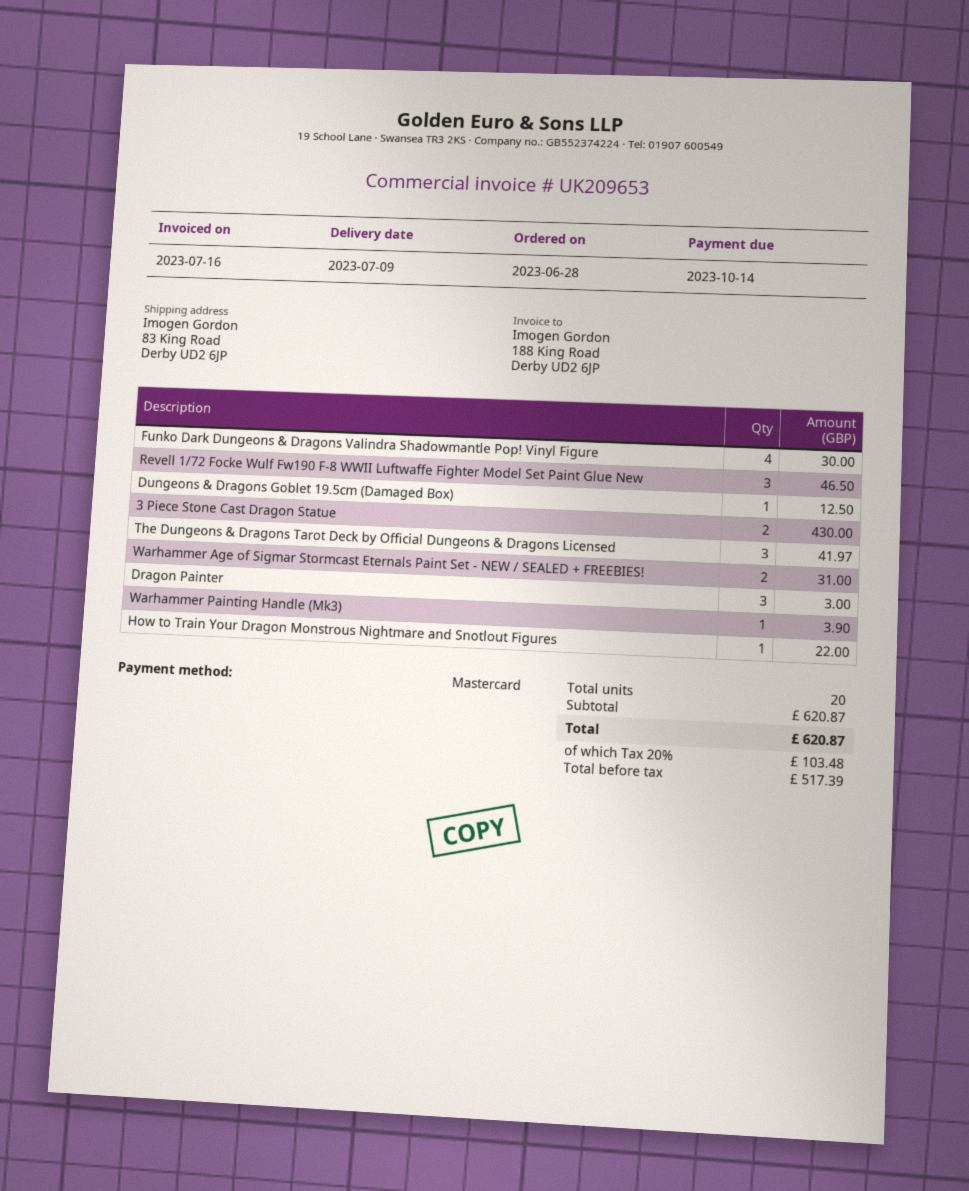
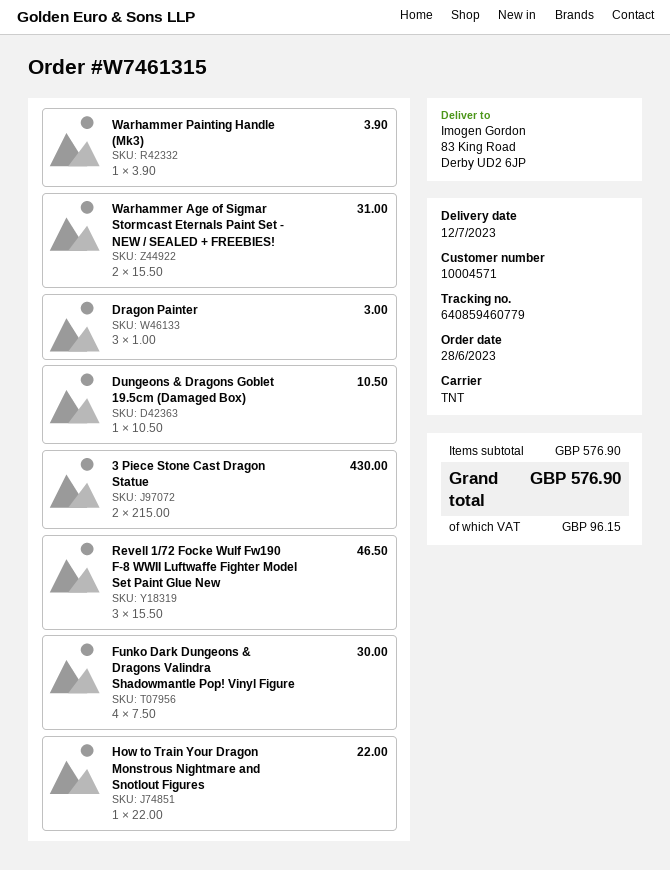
delivery date: 2023-07-09 -> 2023-07-12
Dungeons & Dragons Goblet 19.5cm (Damaged Box): 1 for 12.50 -> 1 for 10.50
The Dungeons & Dragons Tarot Deck by Official Dungeons & Dragons Licensed: 3 for 41.97 -> none
subtotal: 620.87 -> 576.90
tax: 103.48 -> 96.15
total: 620.87 -> 576.90

